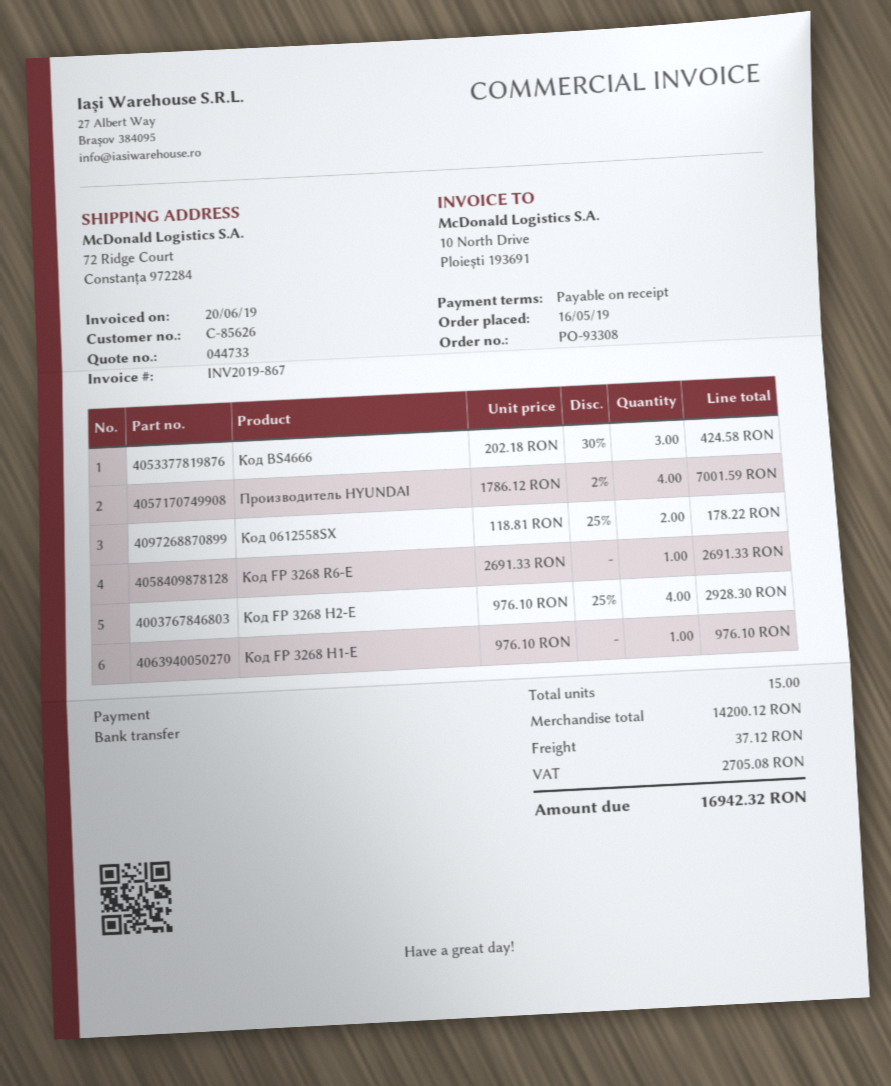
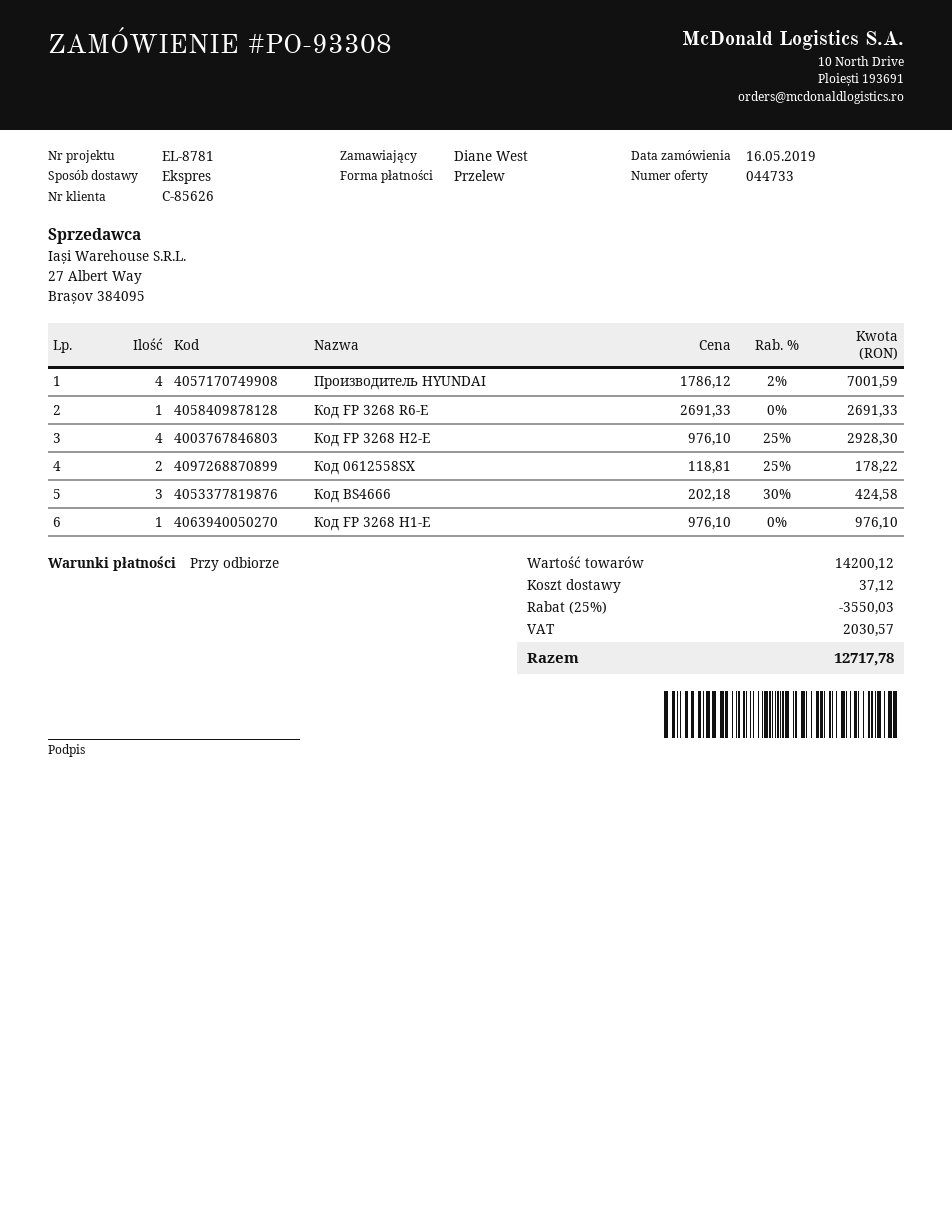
discount: none -> 25% = 3550.03
tax: 2705.08 -> 2030.57
total: 16942.32 -> 12717.78

